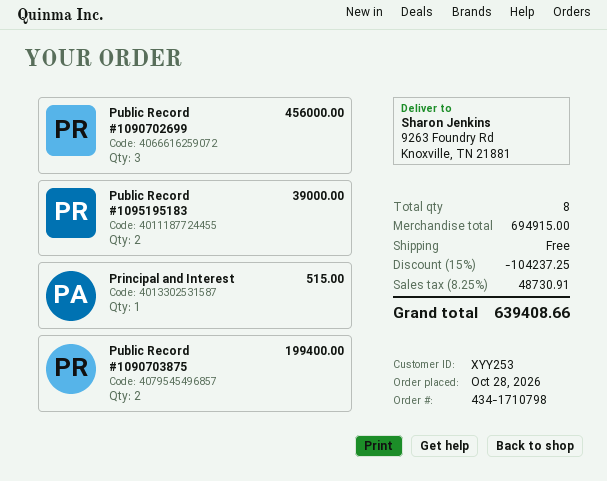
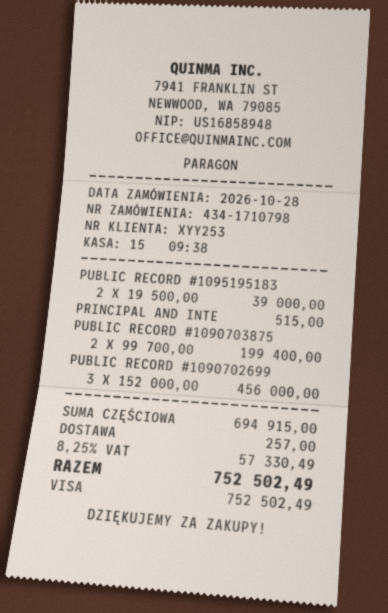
discount: 15% = 104237.25 -> none
shipping: 0.00 -> 257.00
tax: 8.25% = 48730.91 -> 8.25% = 57330.49
total: 639408.66 -> 752502.49

